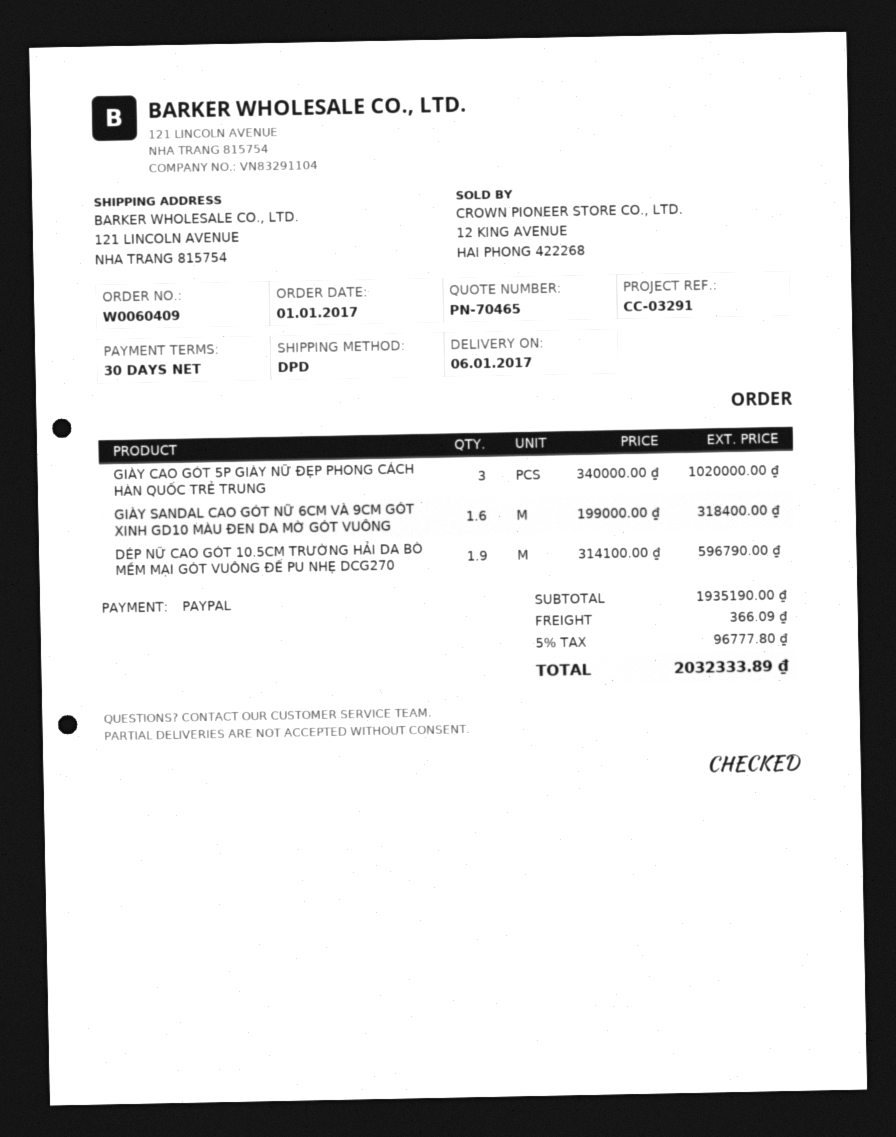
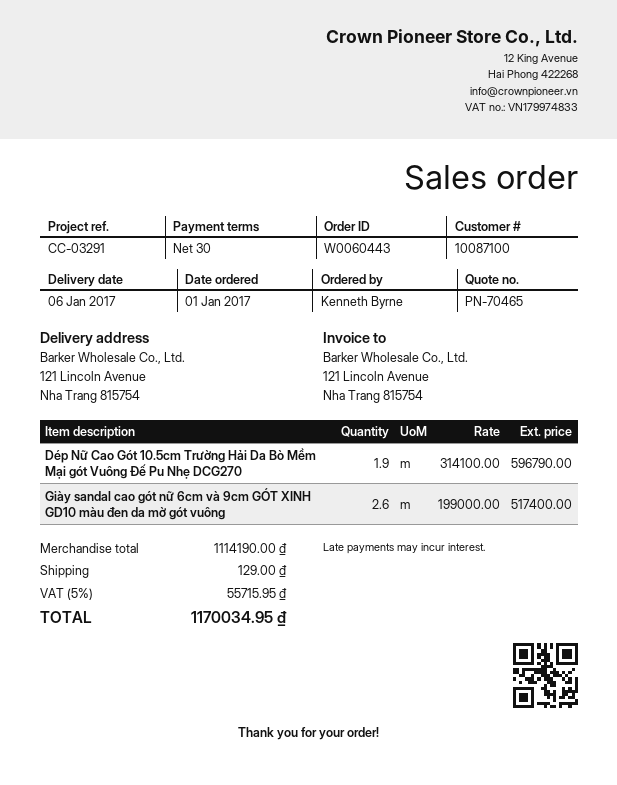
order number: W0060409 -> W0060443
GIÀY CAO GÓT 5P GIÀY NỮ ĐẸP PHONG CÁCH HÀN QUỐC TRẺ TRUNG: 3 x 340000.00 = 1020000.00 -> none
GIÀY SANDAL CAO GÓT NỮ 6CM VÀ 9CM GÓT XINH GD10 MÀU ĐEN DA MỜ GÓT VUÔNG: 1.6 x 199000.00 = 318400.00 -> 2.6 x 199000.00 = 517400.00
subtotal: 1935190.00 -> 1114190.00
shipping: 366.09 -> 129.00
tax: 5% = 96777.80 -> 5% = 55715.95
total: 2032333.89 -> 1170034.95

